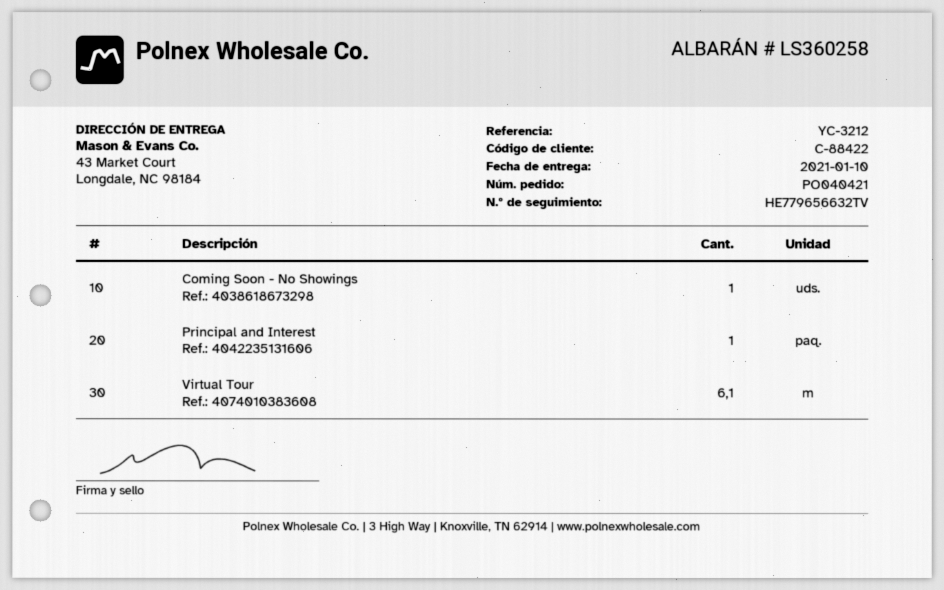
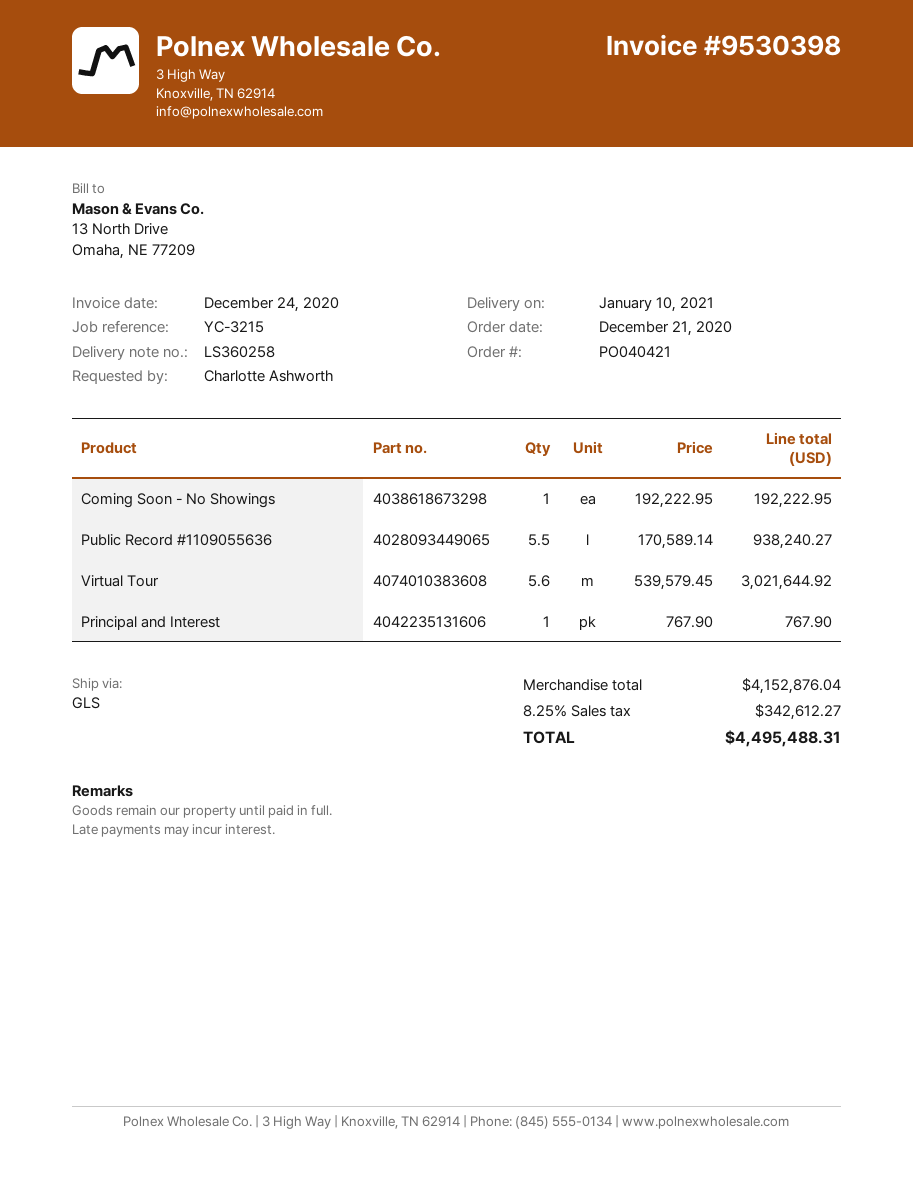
reference: YC-3212 -> YC-3215
Virtual Tour: 6.1 -> 5.6
Public Record #1109055636: none -> 5.5

